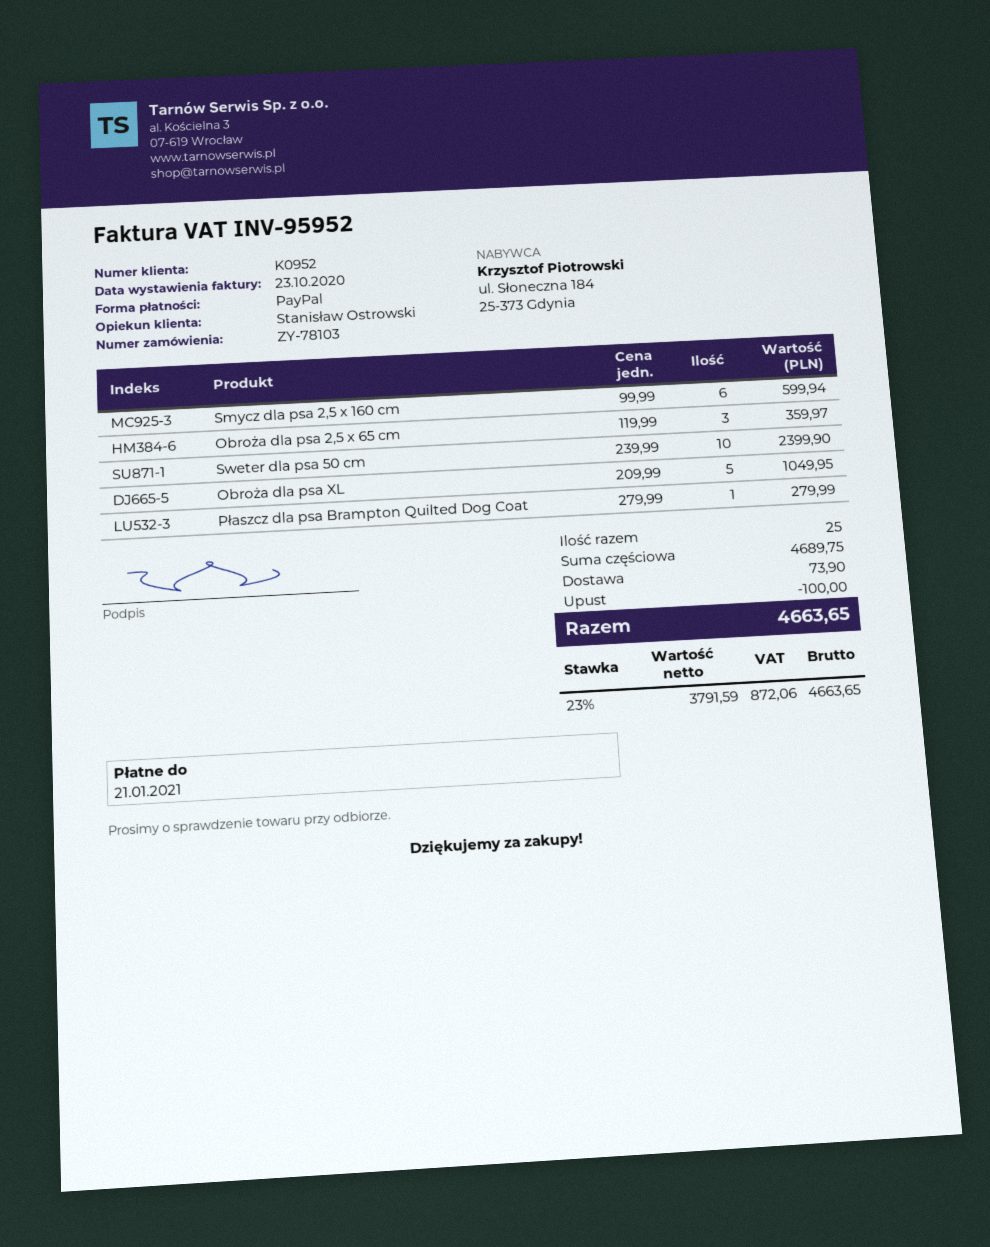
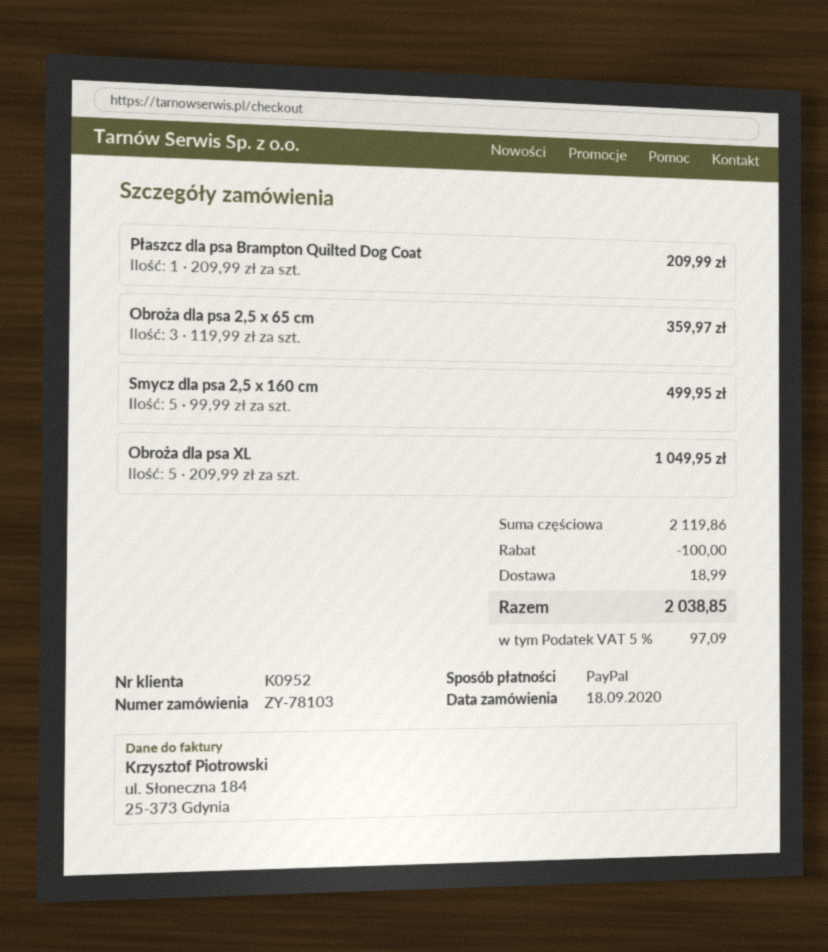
Smycz dla psa 2,5 x 160 cm: 6 x 99.99 = 599.94 -> 5 x 99.99 = 499.95
Sweter dla psa 50 cm: 10 x 239.99 = 2399.90 -> none
Płaszcz dla psa Brampton Quilted Dog Coat: 1 x 279.99 = 279.99 -> 1 x 209.99 = 209.99
subtotal: 4689.75 -> 2119.86
shipping: 73.90 -> 18.99
tax: 23% = 872.06 -> 5% = 97.09
total: 4663.65 -> 2038.85

